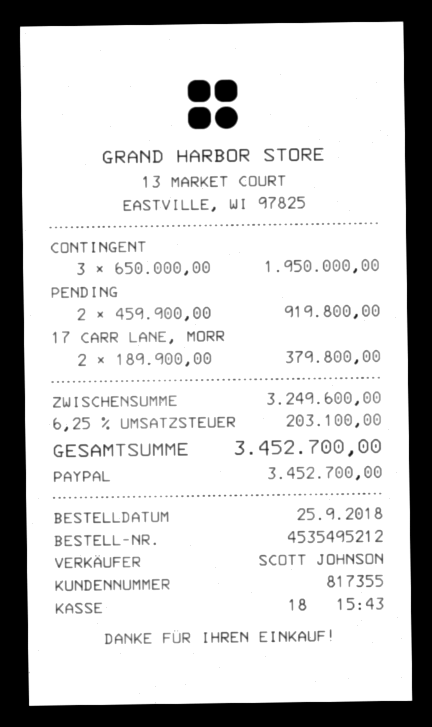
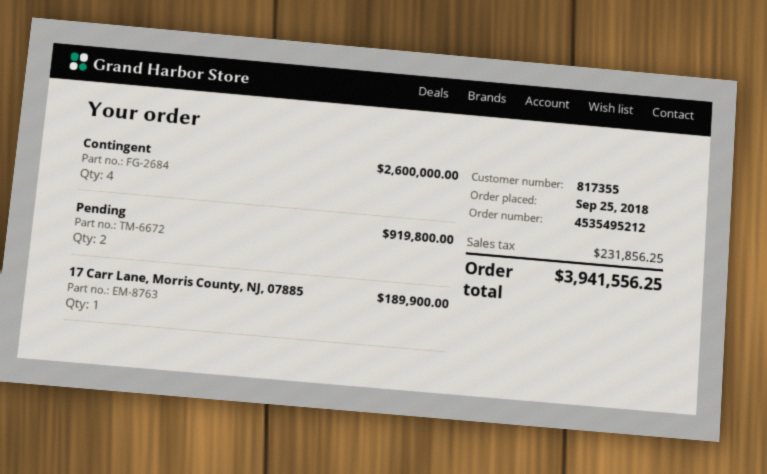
CONTINGENT: 3 for 1950000.00 -> 4 for 2600000.00
17 CARR LANE, MORR: 2 for 379800.00 -> 1 for 189900.00
tax: 203100.00 -> 231856.25
total: 3452700.00 -> 3941556.25

